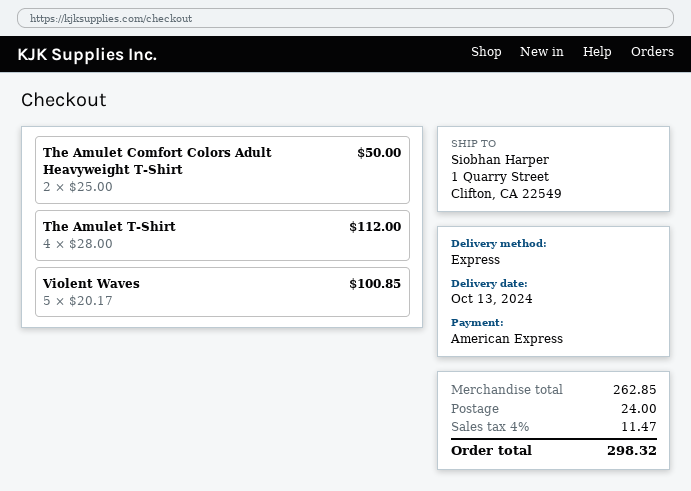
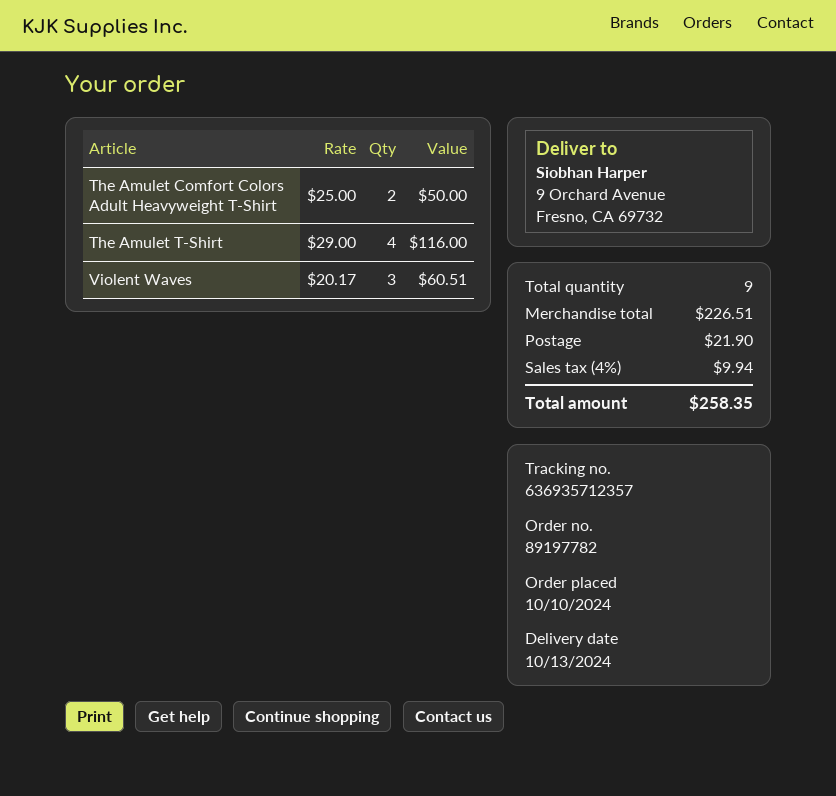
ship to: 1 Quarry Street, Clifton, CA 22549 -> 9 Orchard Avenue, Fresno, CA 69732
The Amulet T-Shirt: 4 x 28.00 = 112.00 -> 4 x 29.00 = 116.00
Violent Waves: 5 x 20.17 = 100.85 -> 3 x 20.17 = 60.51
subtotal: 262.85 -> 226.51
shipping: 24.00 -> 21.90
tax: 4% = 11.47 -> 4% = 9.94
total: 298.32 -> 258.35

